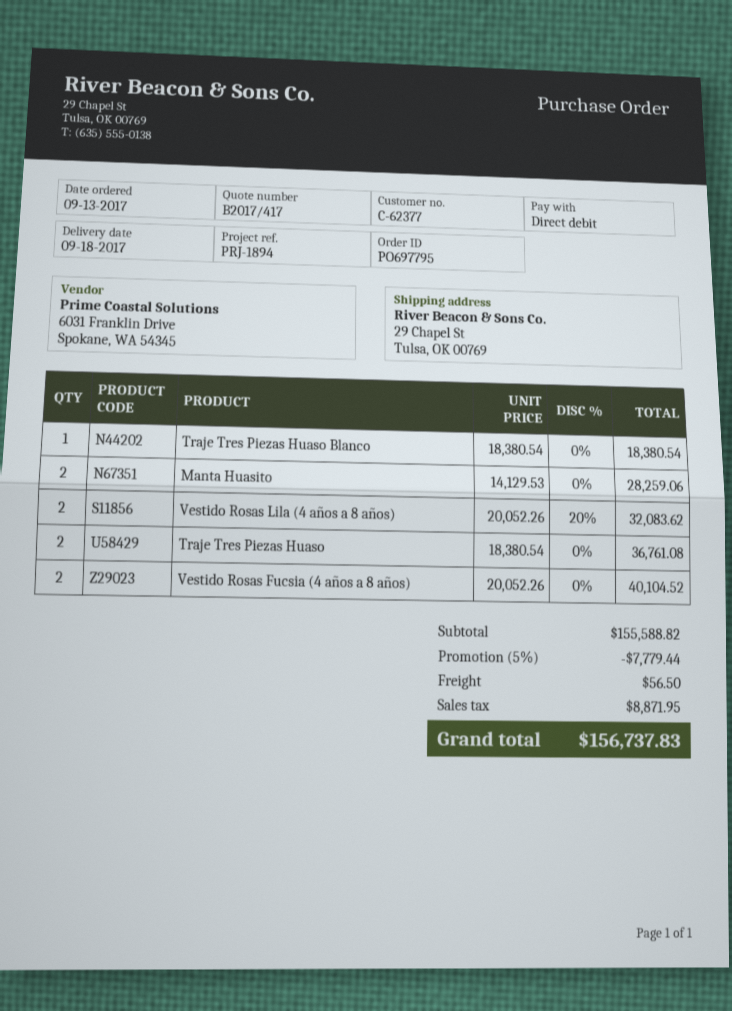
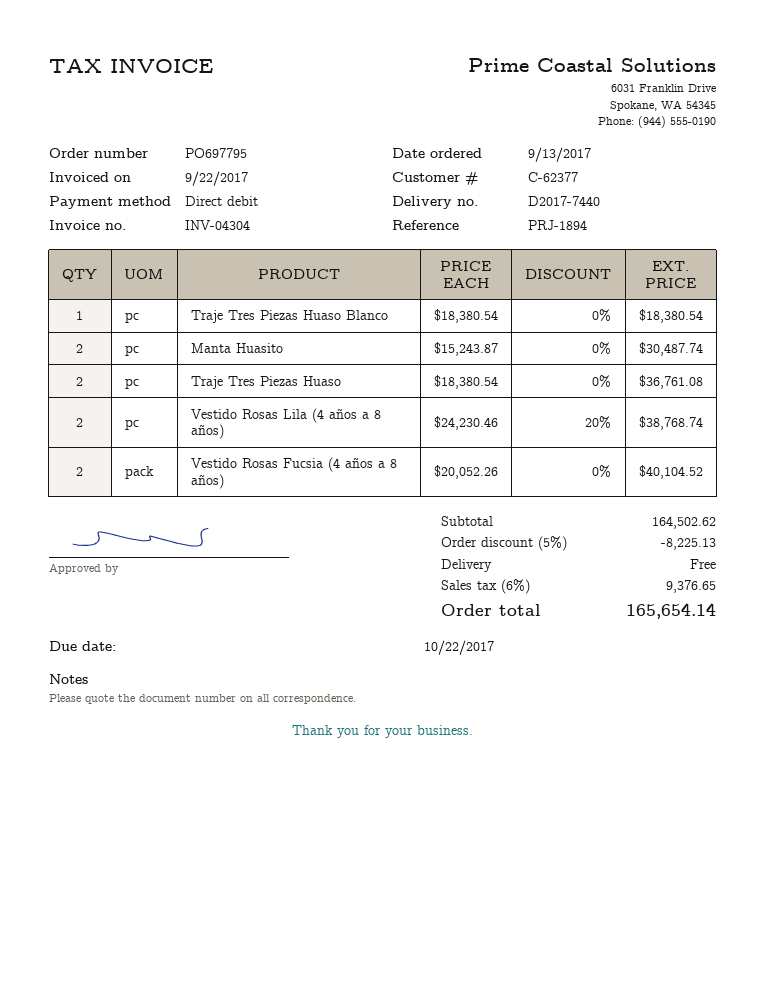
Manta Huasito: 2 x 14129.53 = 28259.06 -> 2 x 15243.87 = 30487.74
Vestido Rosas Lila (4 años a 8 años): 2 x 20052.26 - 20% = 32083.62 -> 2 x 24230.46 - 20% = 38768.74
subtotal: 155588.82 -> 164502.62
discount: 5% = 7779.44 -> 5% = 8225.13
shipping: 56.50 -> 0.00
tax: 8871.95 -> 9376.65
total: 156737.83 -> 165654.14

